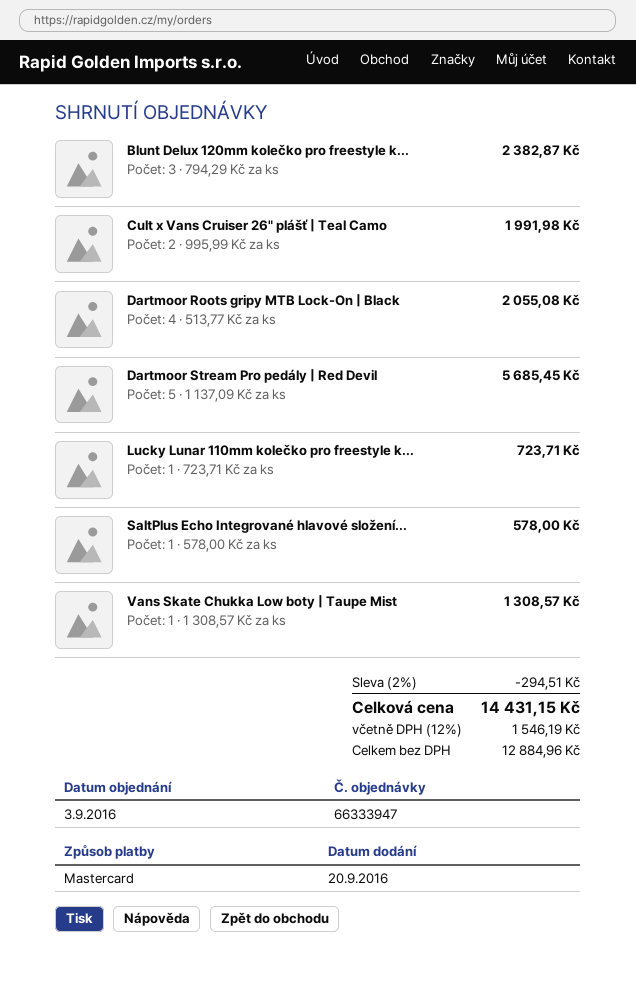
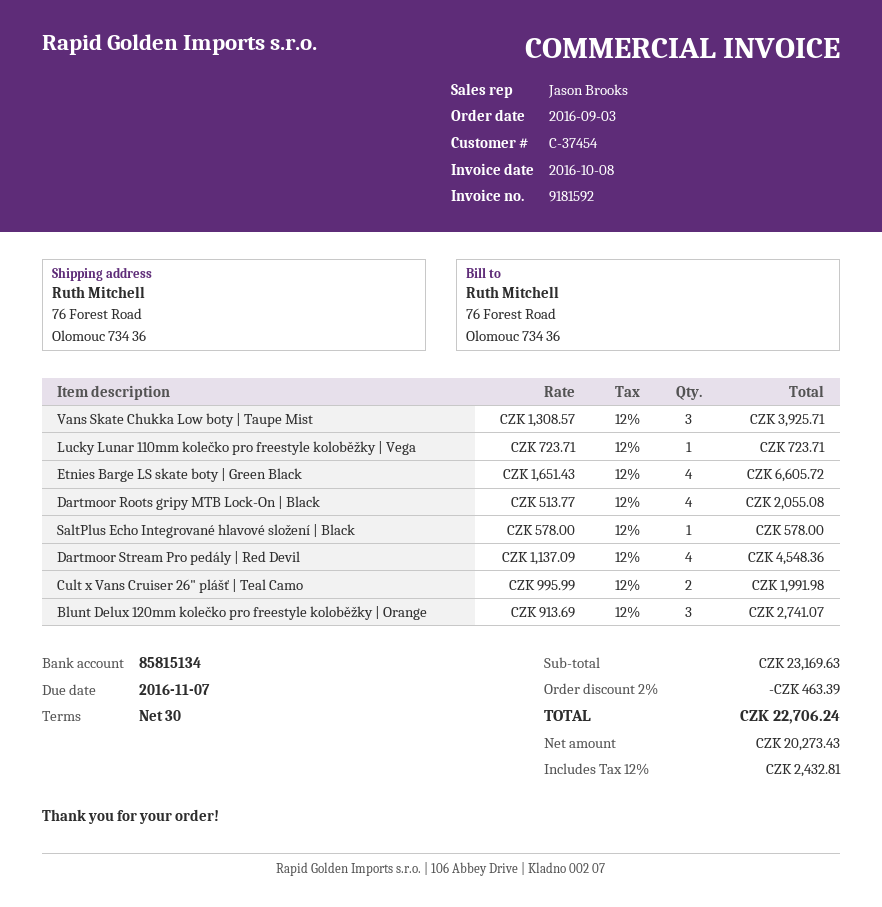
Blunt Delux 120mm kolečko pro freestyle k...: 3 x 794.29 = 2382.87 -> 3 x 913.69 = 2741.07
Dartmoor Stream Pro pedály | Red Devil: 5 x 1137.09 = 5685.45 -> 4 x 1137.09 = 4548.36
Vans Skate Chukka Low boty | Taupe Mist: 1 x 1308.57 = 1308.57 -> 3 x 1308.57 = 3925.71
Etnies Barge LS skate boty | Green Black: none -> 4 x 1651.43 = 6605.72
discount: 2% = 294.51 -> 2% = 463.39
net: 12884.96 -> 20273.43
tax: 12% = 1546.19 -> 12% = 2432.81
total: 14431.15 -> 22706.24

